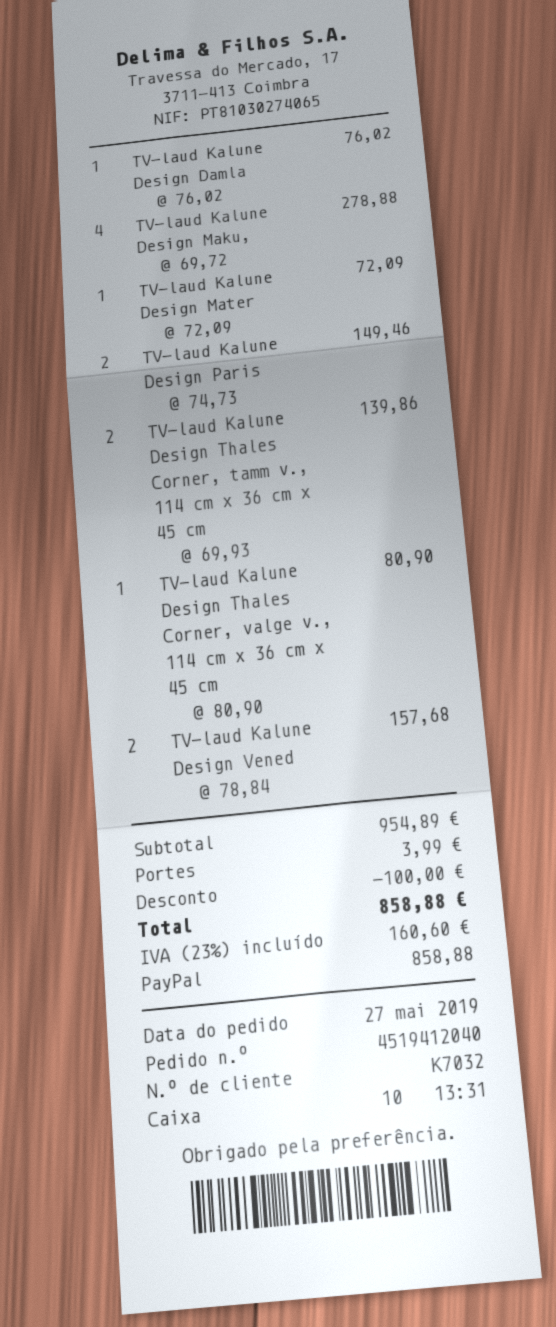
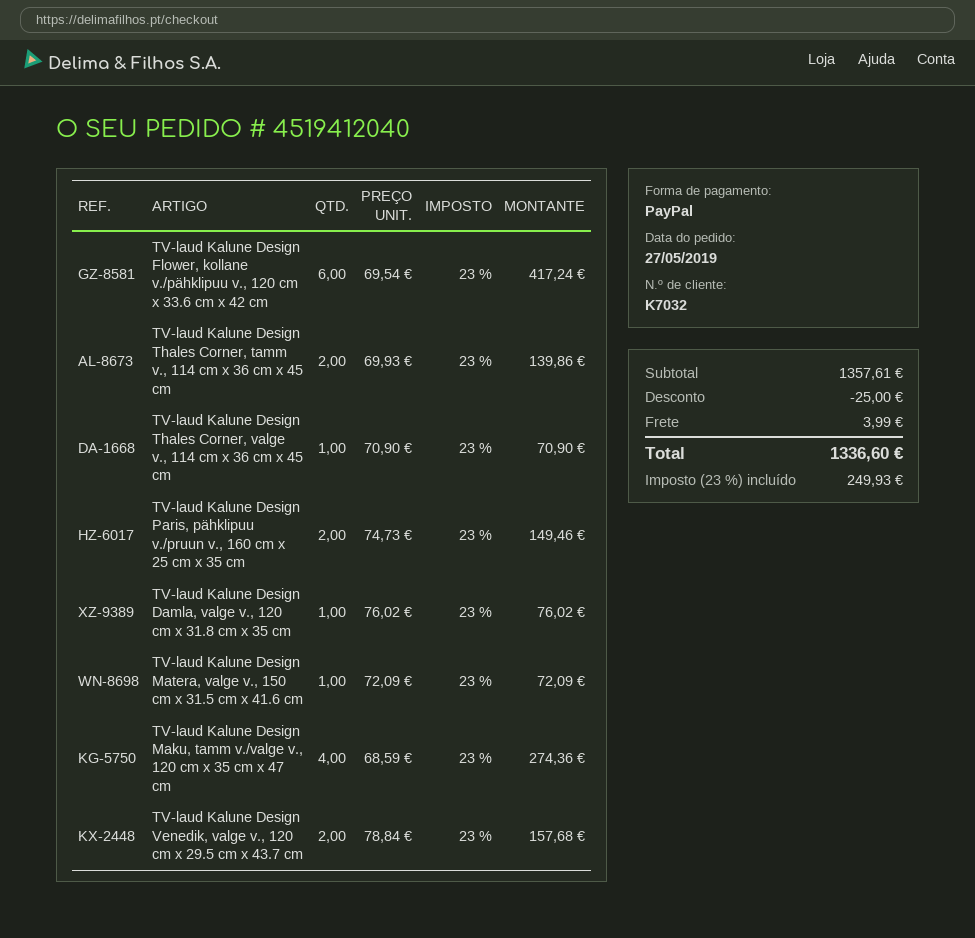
TV-laud Kalune Design Maku,: 4 x 69.72 = 278.88 -> 4 x 68.59 = 274.36
TV-laud Kalune Design Thales Corner, valge v., 114 cm x 36 cm x 45 cm: 1 x 80.90 = 80.90 -> 1 x 70.90 = 70.90
TV-laud Kalune Design Flower, kollane v./pähklipuu v., 120 cm x 33.6 cm x 42 cm: none -> 6 x 69.54 = 417.24
subtotal: 954.89 -> 1357.61
discount: 100.00 -> 25.00
tax: 23% = 160.60 -> 23% = 249.93
total: 858.88 -> 1336.60

